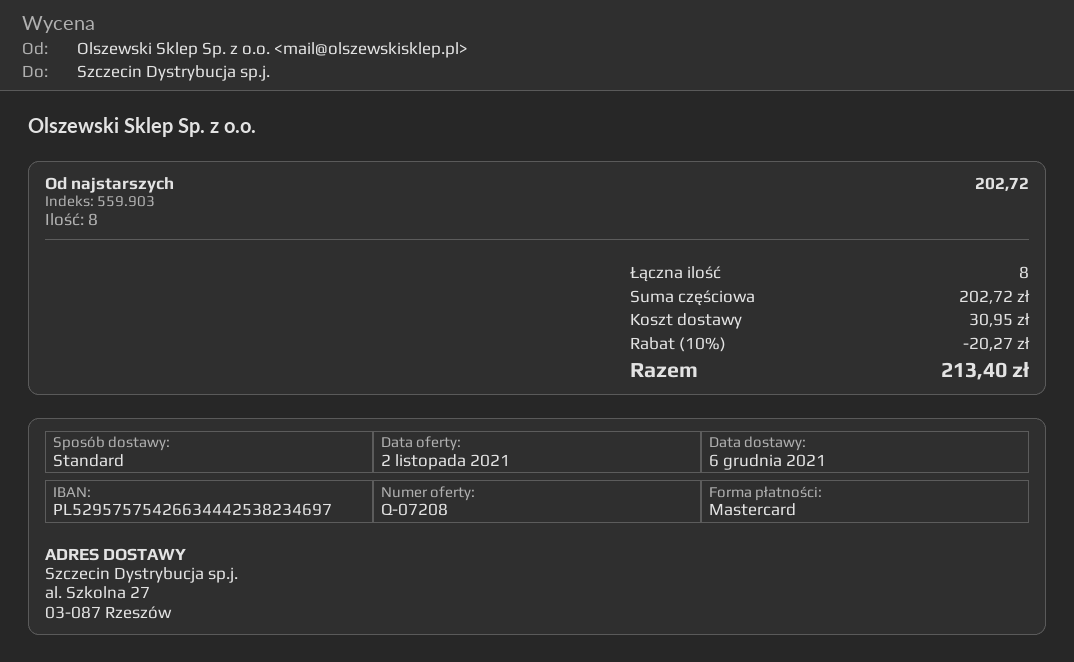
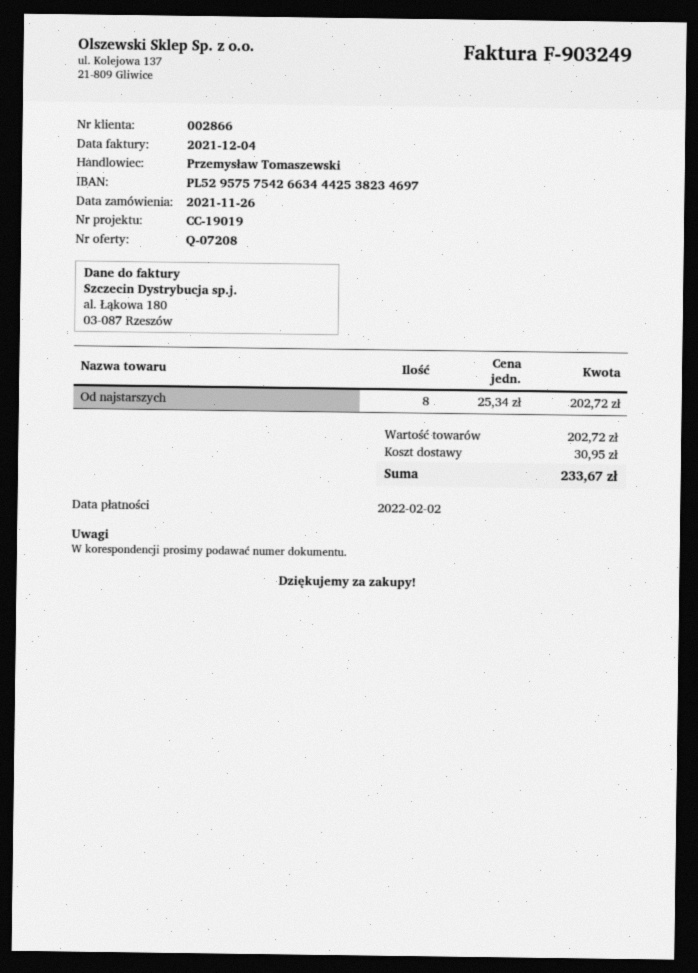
discount: 10% = 20.27 -> none
total: 213.40 -> 233.67

